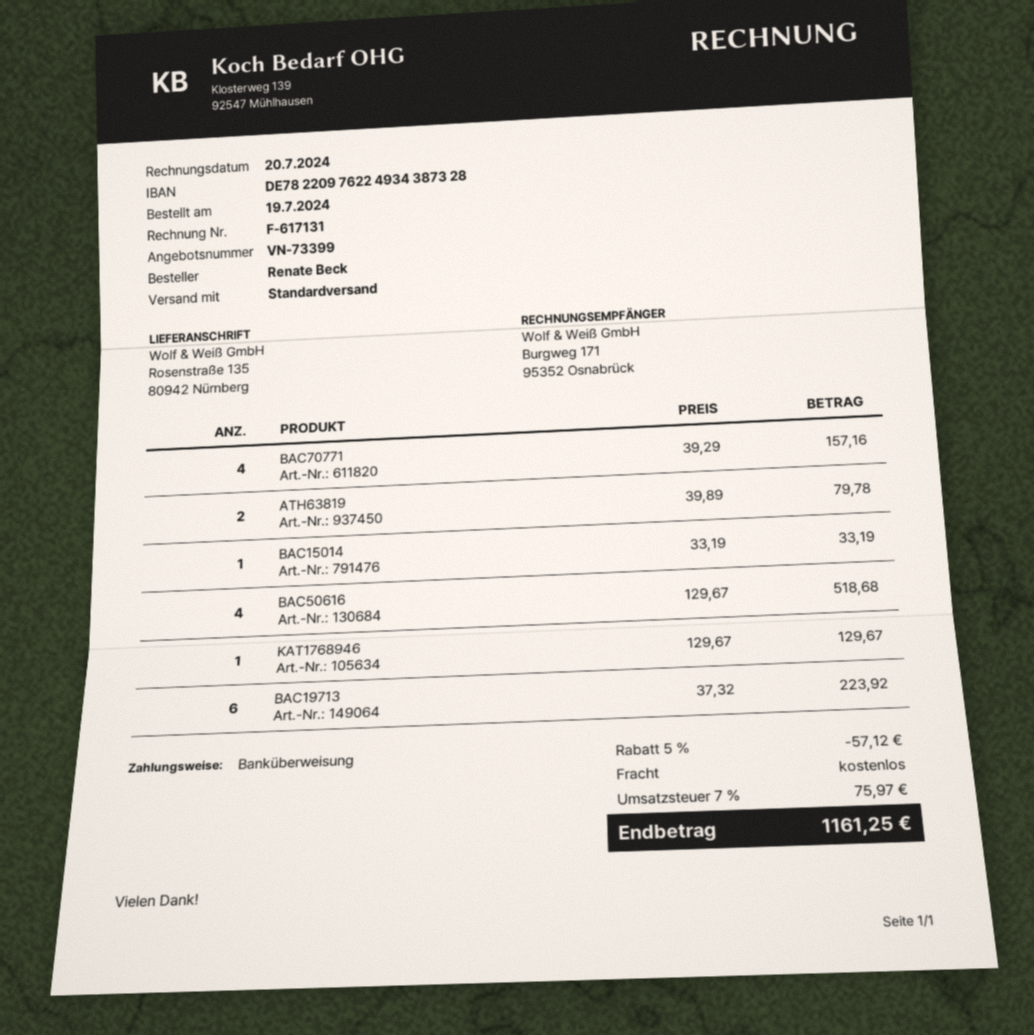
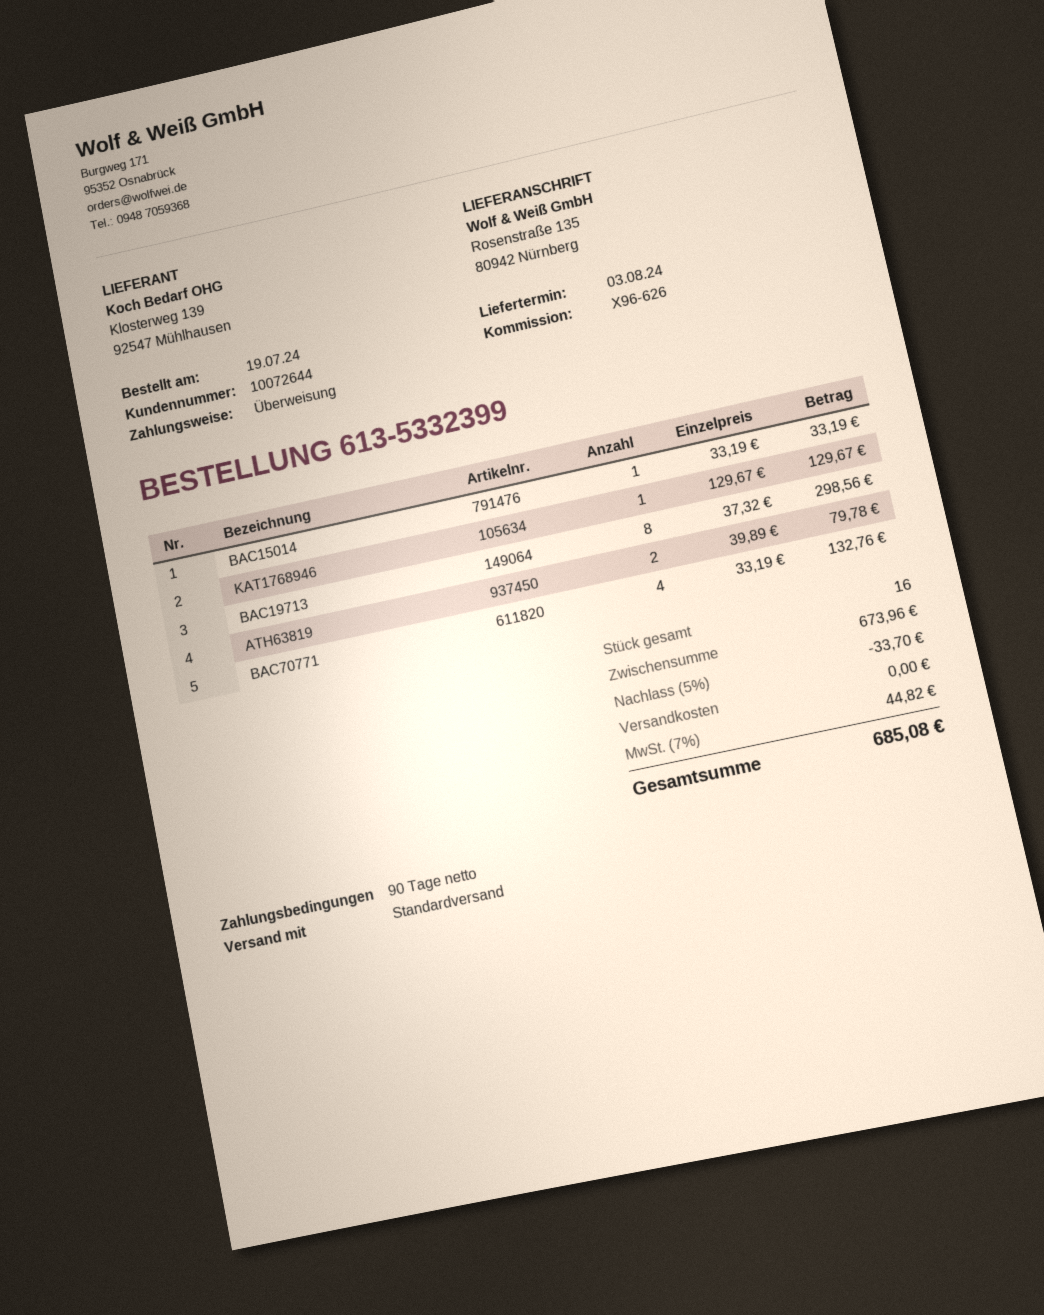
BAC70771: 4 x 39.29 = 157.16 -> 4 x 33.19 = 132.76
BAC50616: 4 x 129.67 = 518.68 -> none
BAC19713: 6 x 37.32 = 223.92 -> 8 x 37.32 = 298.56
discount: 5% = 57.12 -> 5% = 33.70
tax: 7% = 75.97 -> 7% = 44.82
total: 1161.25 -> 685.08

